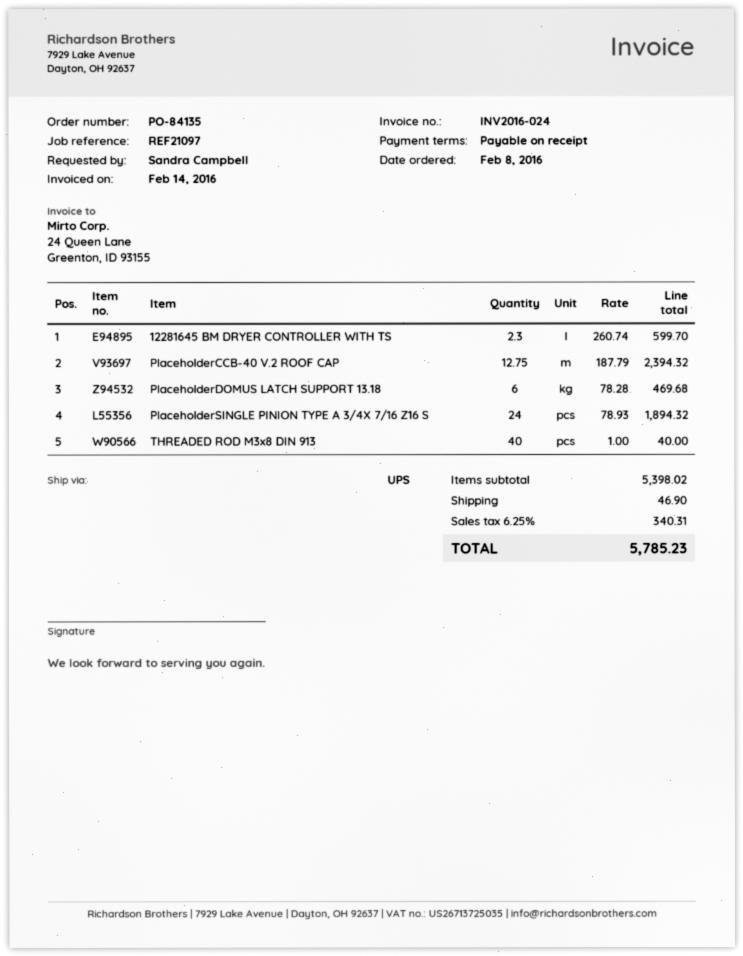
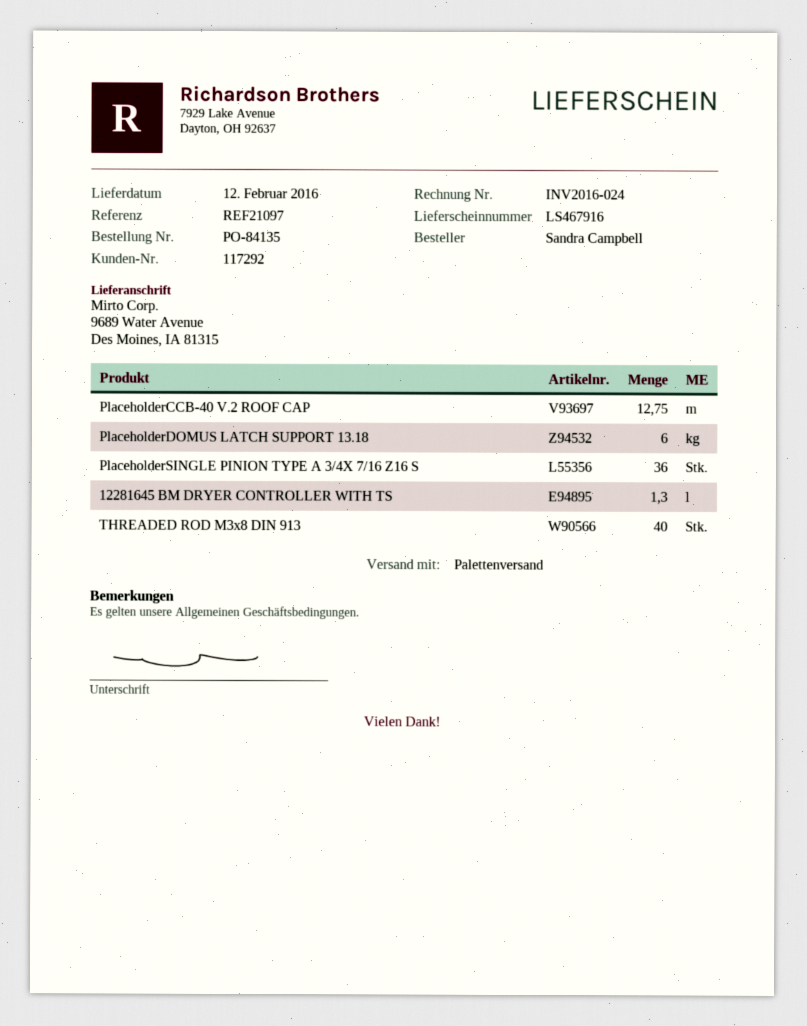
shipping method: UPS -> pallet freight
12281645 BM DRYER CONTROLLER WITH TS: 2.3 -> 1.3
PlaceholderSINGLE PINION TYPE A 3/4X 7/16 Z16 S: 24 -> 36

